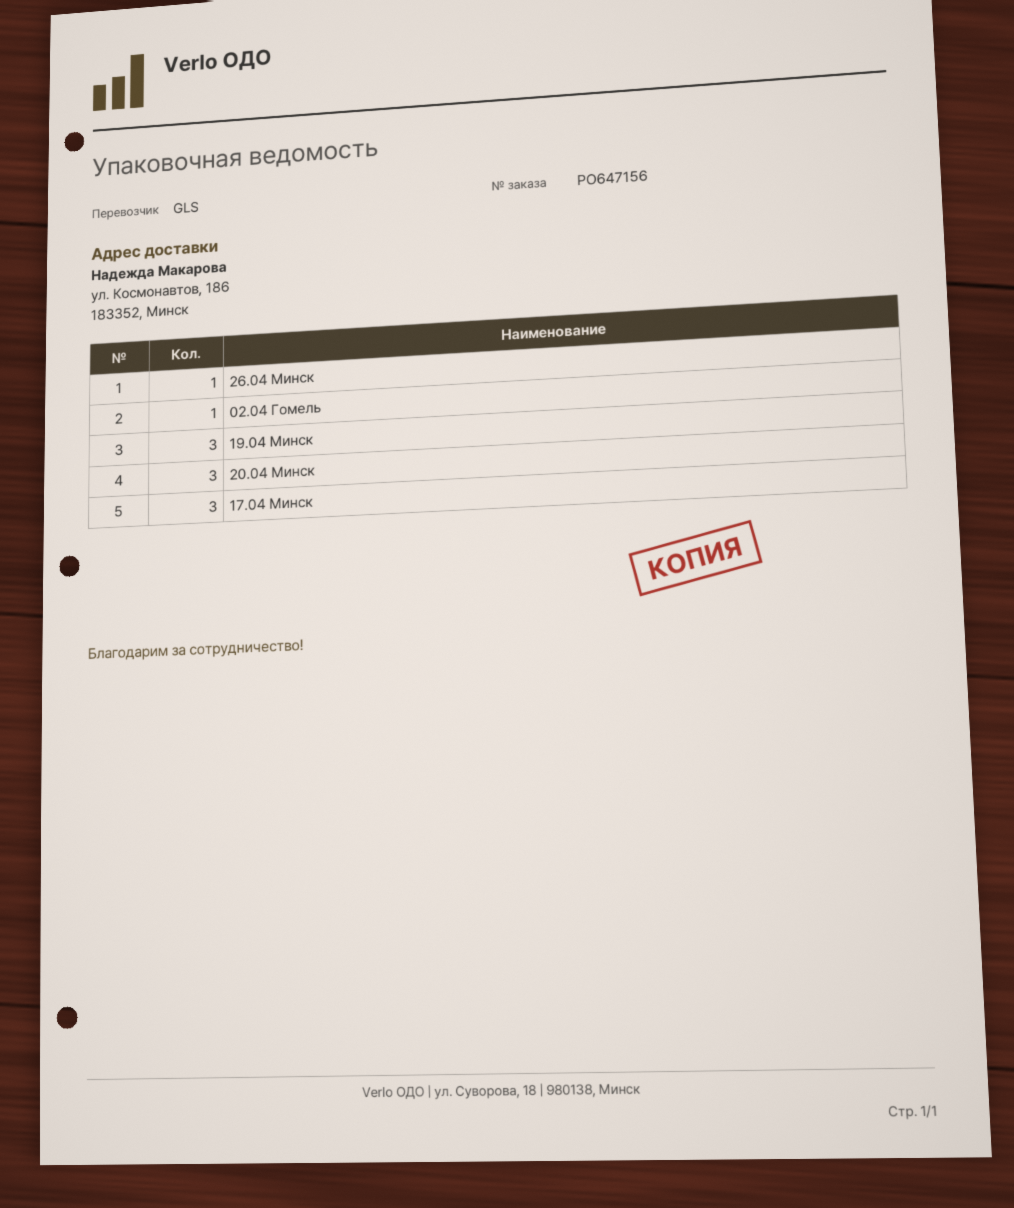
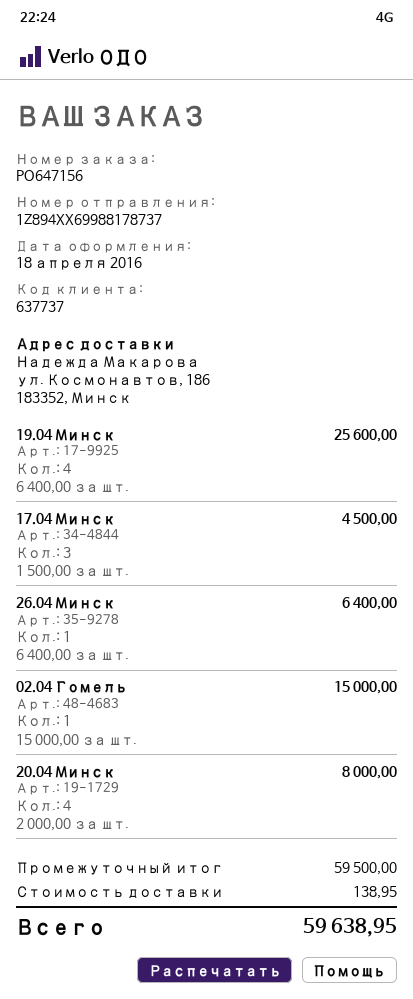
19.04 Минск: 3 -> 4
20.04 Минск: 3 -> 4

